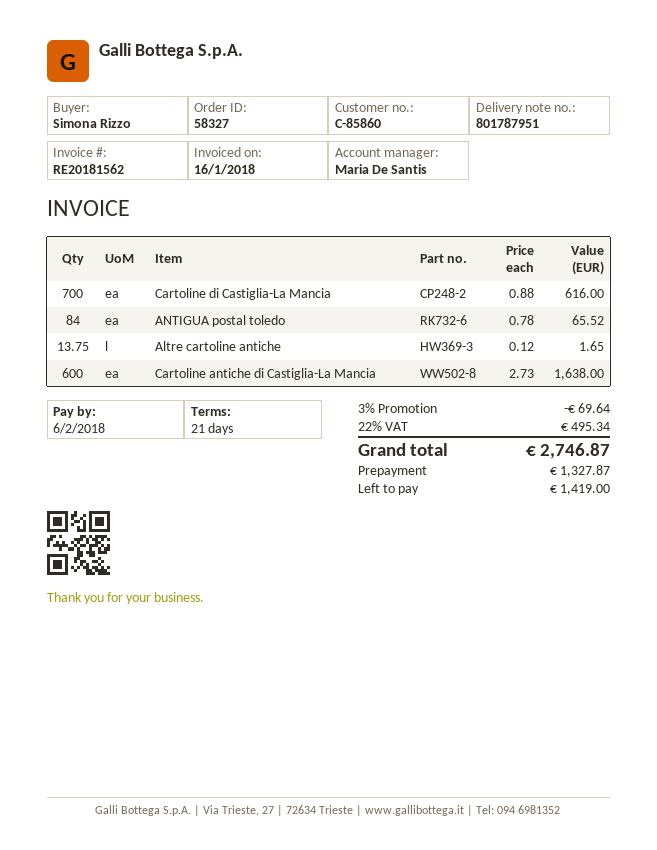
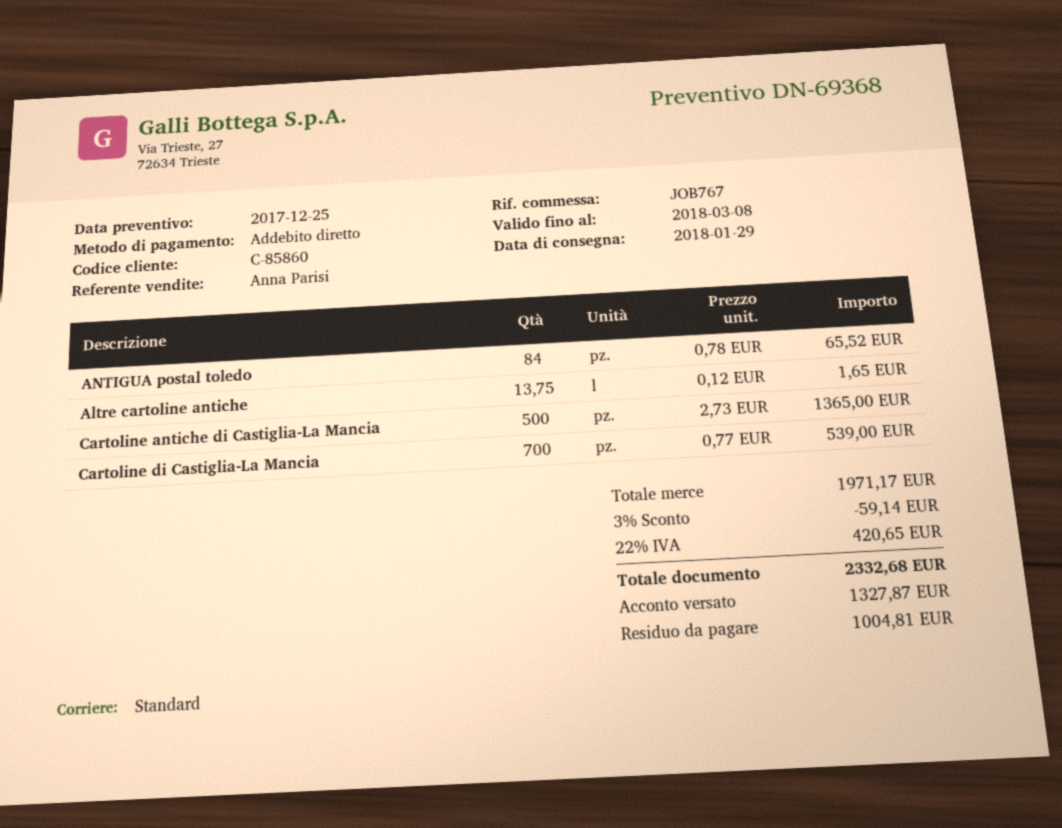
sales rep: Maria De Santis -> Anna Parisi
Cartoline di Castiglia-La Mancia: 700 x 0.88 = 616.00 -> 700 x 0.77 = 539.00
Cartoline antiche di Castiglia-La Mancia: 600 x 2.73 = 1638.00 -> 500 x 2.73 = 1365.00
discount: 3% = 69.64 -> 3% = 59.14
tax: 22% = 495.34 -> 22% = 420.65
total: 2746.87 -> 2332.68
balance: 1419.00 -> 1004.81

